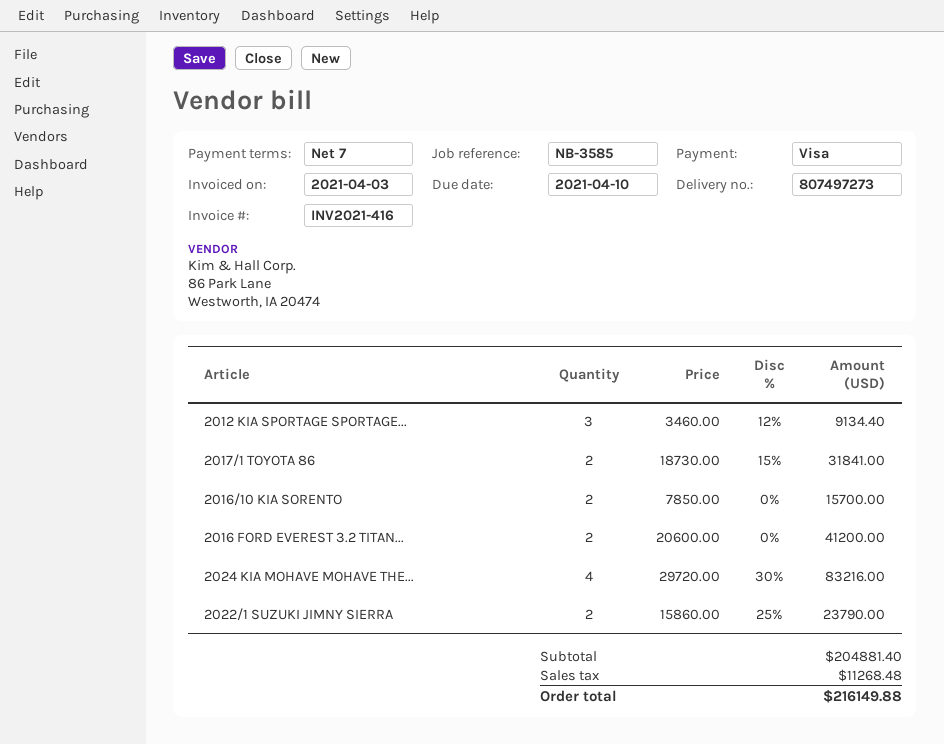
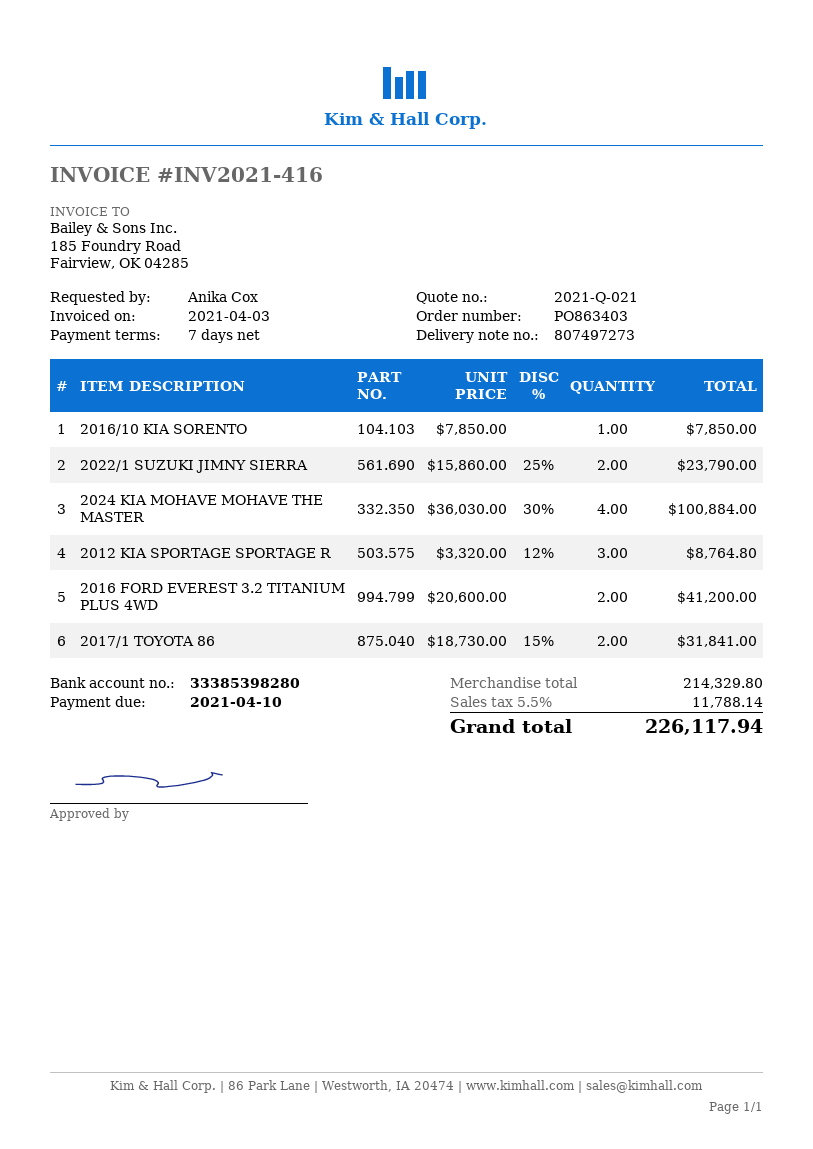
2012 KIA SPORTAGE SPORTAGE...: 3 x 3460.00 - 12% = 9134.40 -> 3 x 3320.00 - 12% = 8764.80
2016/10 KIA SORENTO: 2 x 7850.00 = 15700.00 -> 1 x 7850.00 = 7850.00
2024 KIA MOHAVE MOHAVE THE...: 4 x 29720.00 - 30% = 83216.00 -> 4 x 36030.00 - 30% = 100884.00
subtotal: 204881.40 -> 214329.80
tax: 11268.48 -> 11788.14
total: 216149.88 -> 226117.94

